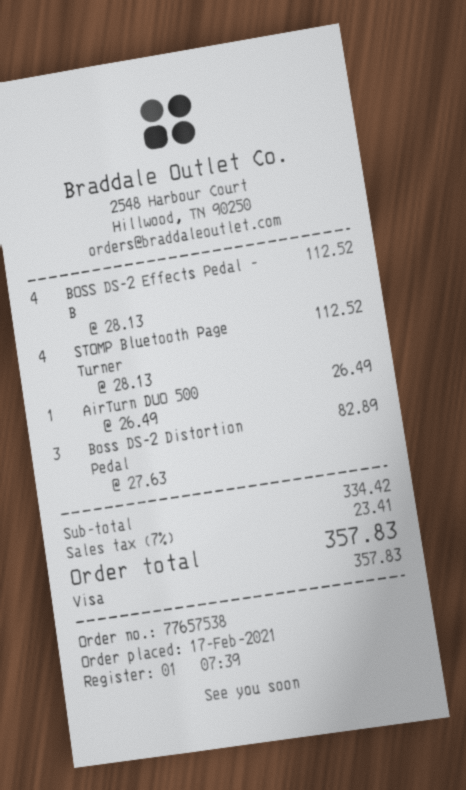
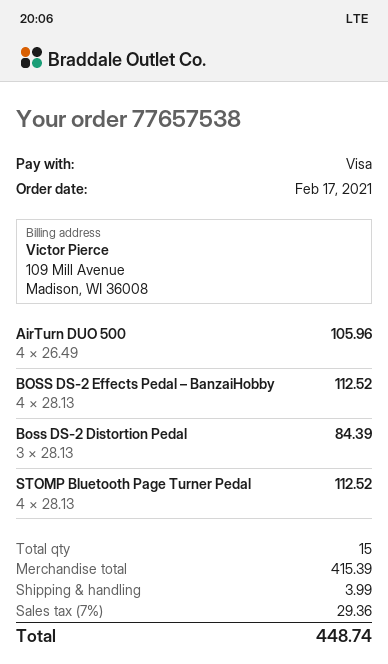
AirTurn DUO 500: 1 x 26.49 = 26.49 -> 4 x 26.49 = 105.96
Boss DS-2 Distortion Pedal: 3 x 27.63 = 82.89 -> 3 x 28.13 = 84.39
subtotal: 334.42 -> 415.39
shipping: none -> 3.99
tax: 7% = 23.41 -> 7% = 29.36
total: 357.83 -> 448.74

